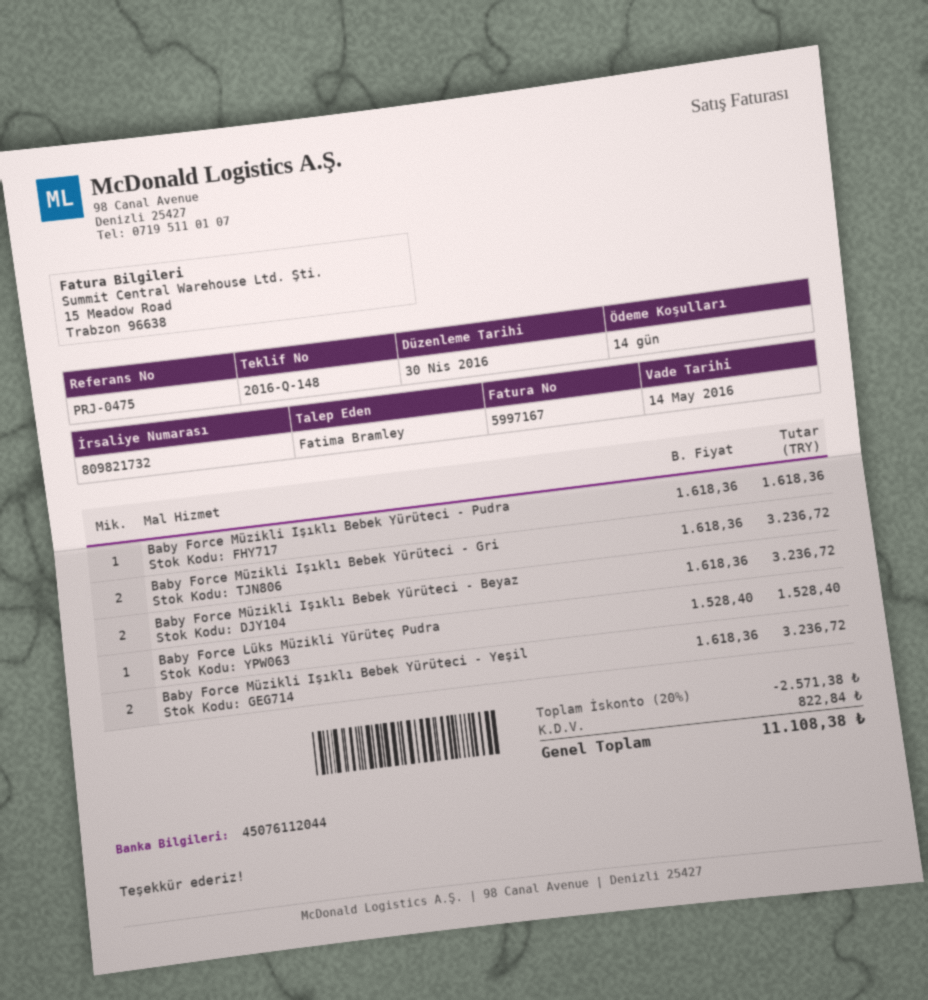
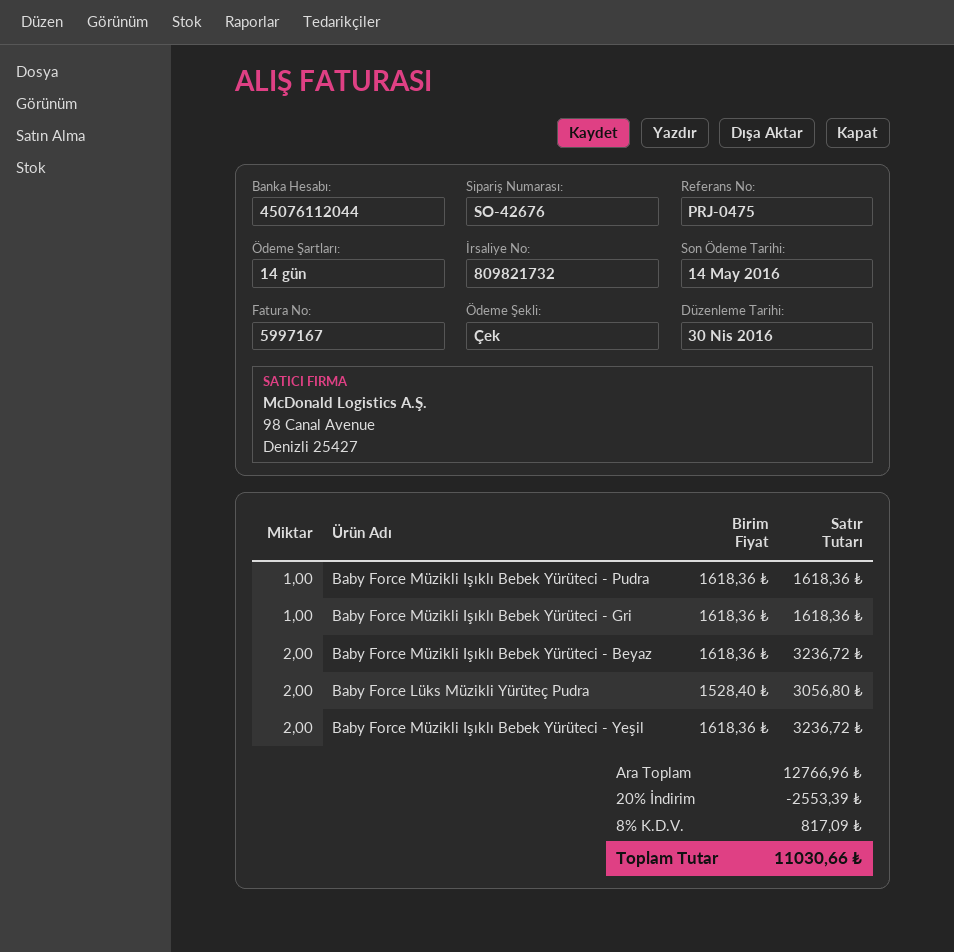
Baby Force Müzikli Işıklı Bebek Yürüteci - Gri: 2 x 1618.36 = 3236.72 -> 1 x 1618.36 = 1618.36
Baby Force Lüks Müzikli Yürüteç Pudra: 1 x 1528.40 = 1528.40 -> 2 x 1528.40 = 3056.80
discount: 20% = 2571.38 -> 20% = 2553.39
tax: 822.84 -> 817.09
total: 11108.38 -> 11030.66

